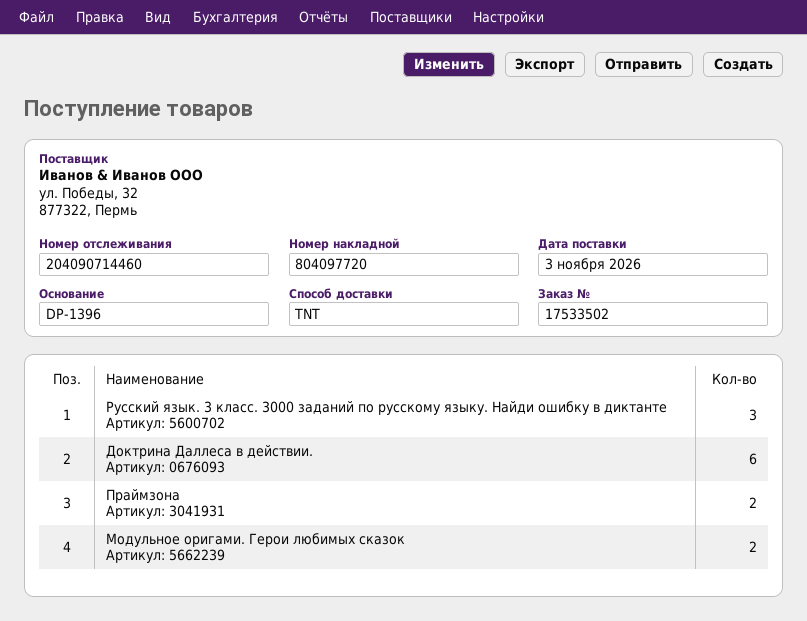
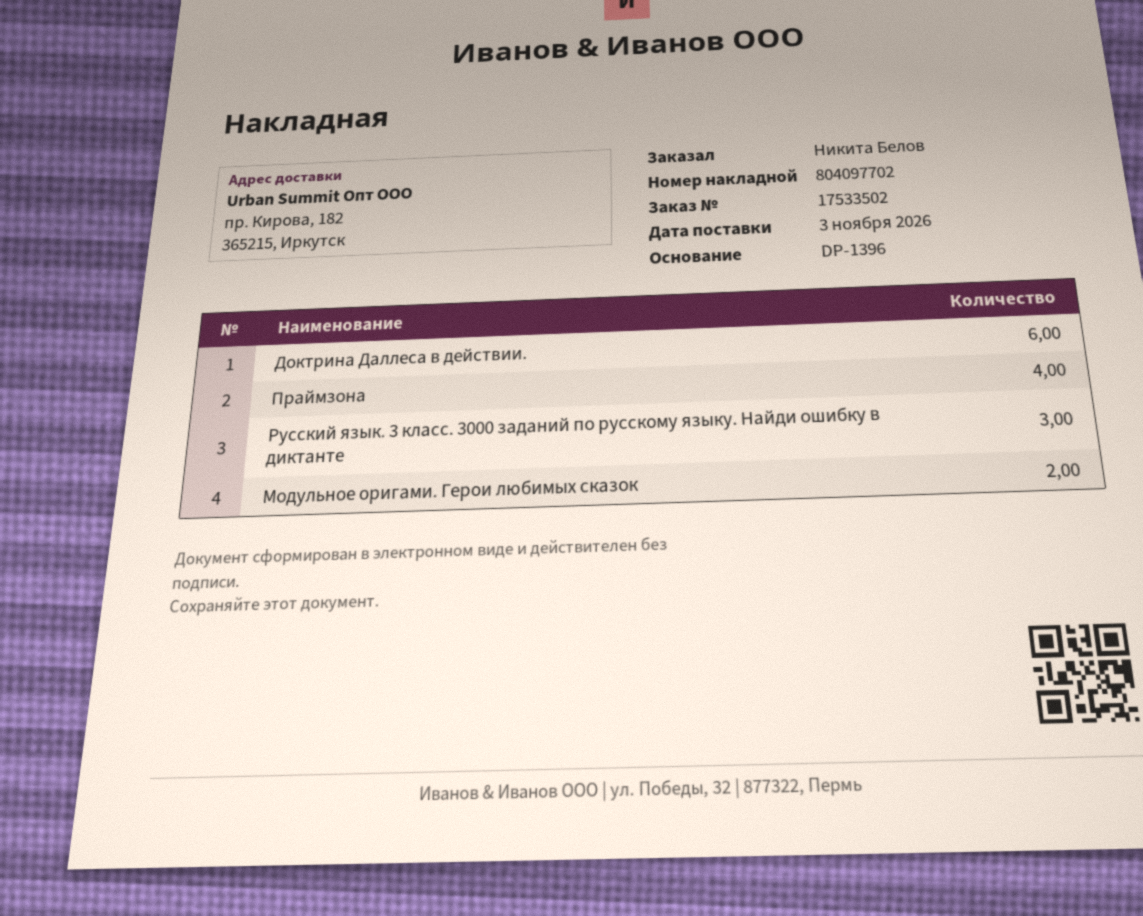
delivery note number: 804097720 -> 804097702
Праймзона: 2 -> 4

